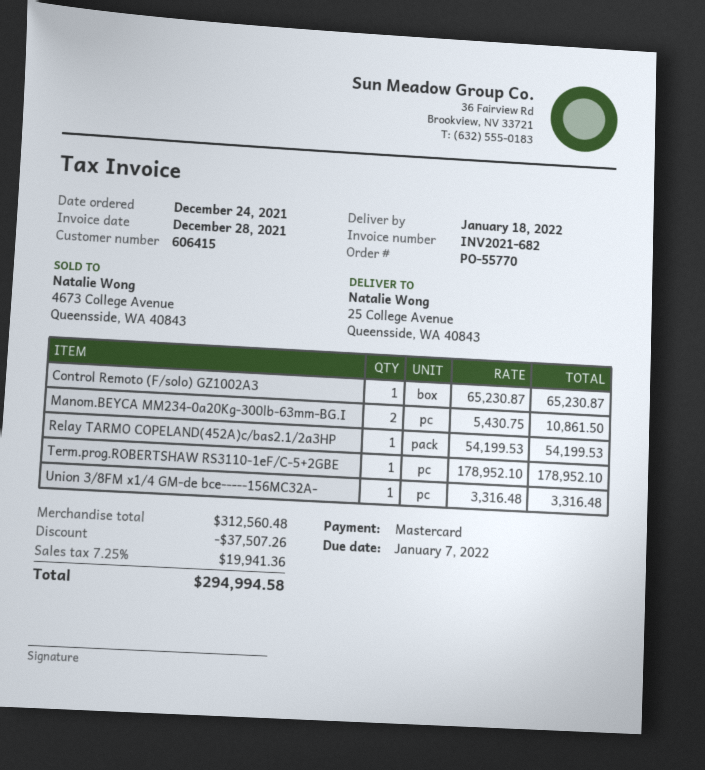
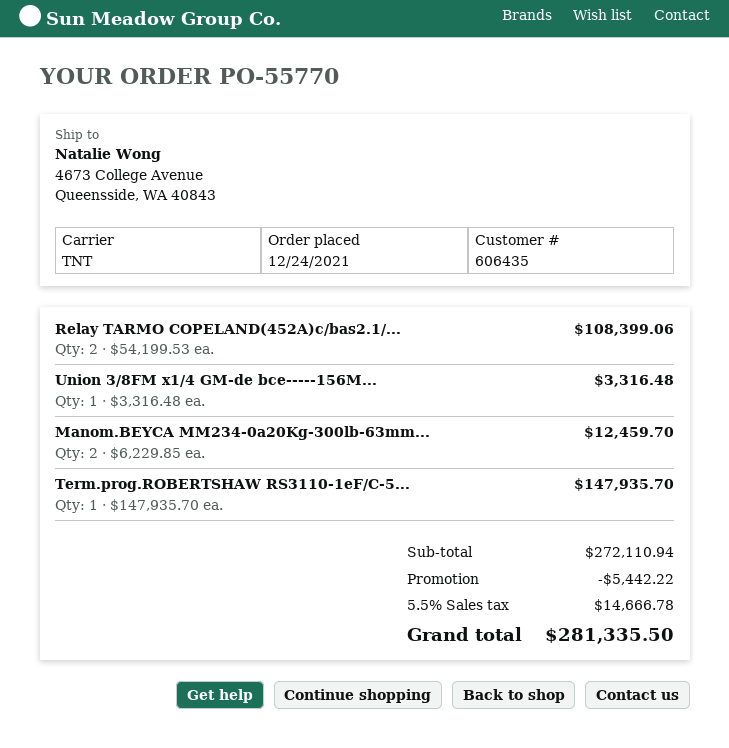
customer number: 606415 -> 606435
ship to: 25 College Avenue, Queensside, WA 40843 -> 4673 College Avenue, Queensside, WA 40843
Control Remoto (F/solo) GZ1002A3: 1 x 65230.87 = 65230.87 -> none
Manom.BEYCA MM234-0a20Kg-300lb-63mm-BG.I: 2 x 5430.75 = 10861.50 -> 2 x 6229.85 = 12459.70
Relay TARMO COPELAND(452A)c/bas2.1/2a3HP: 1 x 54199.53 = 54199.53 -> 2 x 54199.53 = 108399.06
Term.prog.ROBERTSHAW RS3110-1eF/C-5+2GBE: 1 x 178952.10 = 178952.10 -> 1 x 147935.70 = 147935.70
subtotal: 312560.48 -> 272110.94
discount: 37507.26 -> 5442.22
tax: 7.25% = 19941.36 -> 5.5% = 14666.78
total: 294994.58 -> 281335.50

